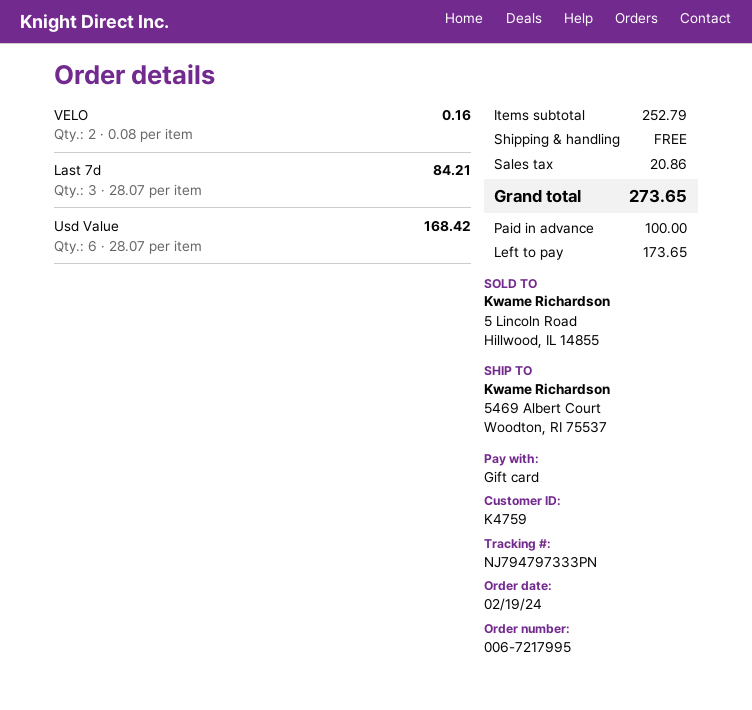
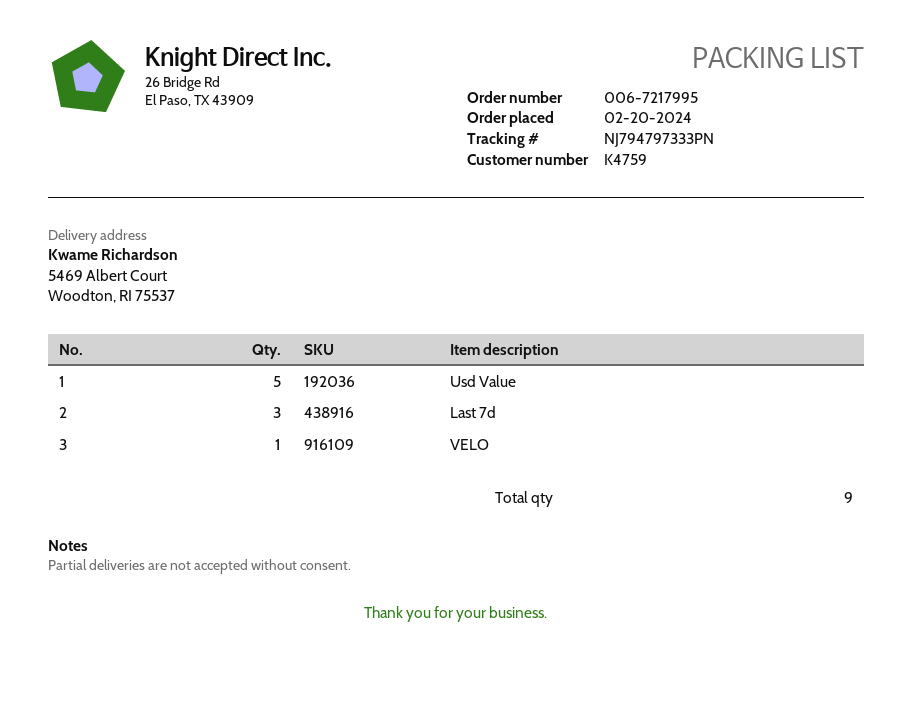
order date: 2024-02-19 -> 2024-02-20
VELO: 2 -> 1
Usd Value: 6 -> 5

